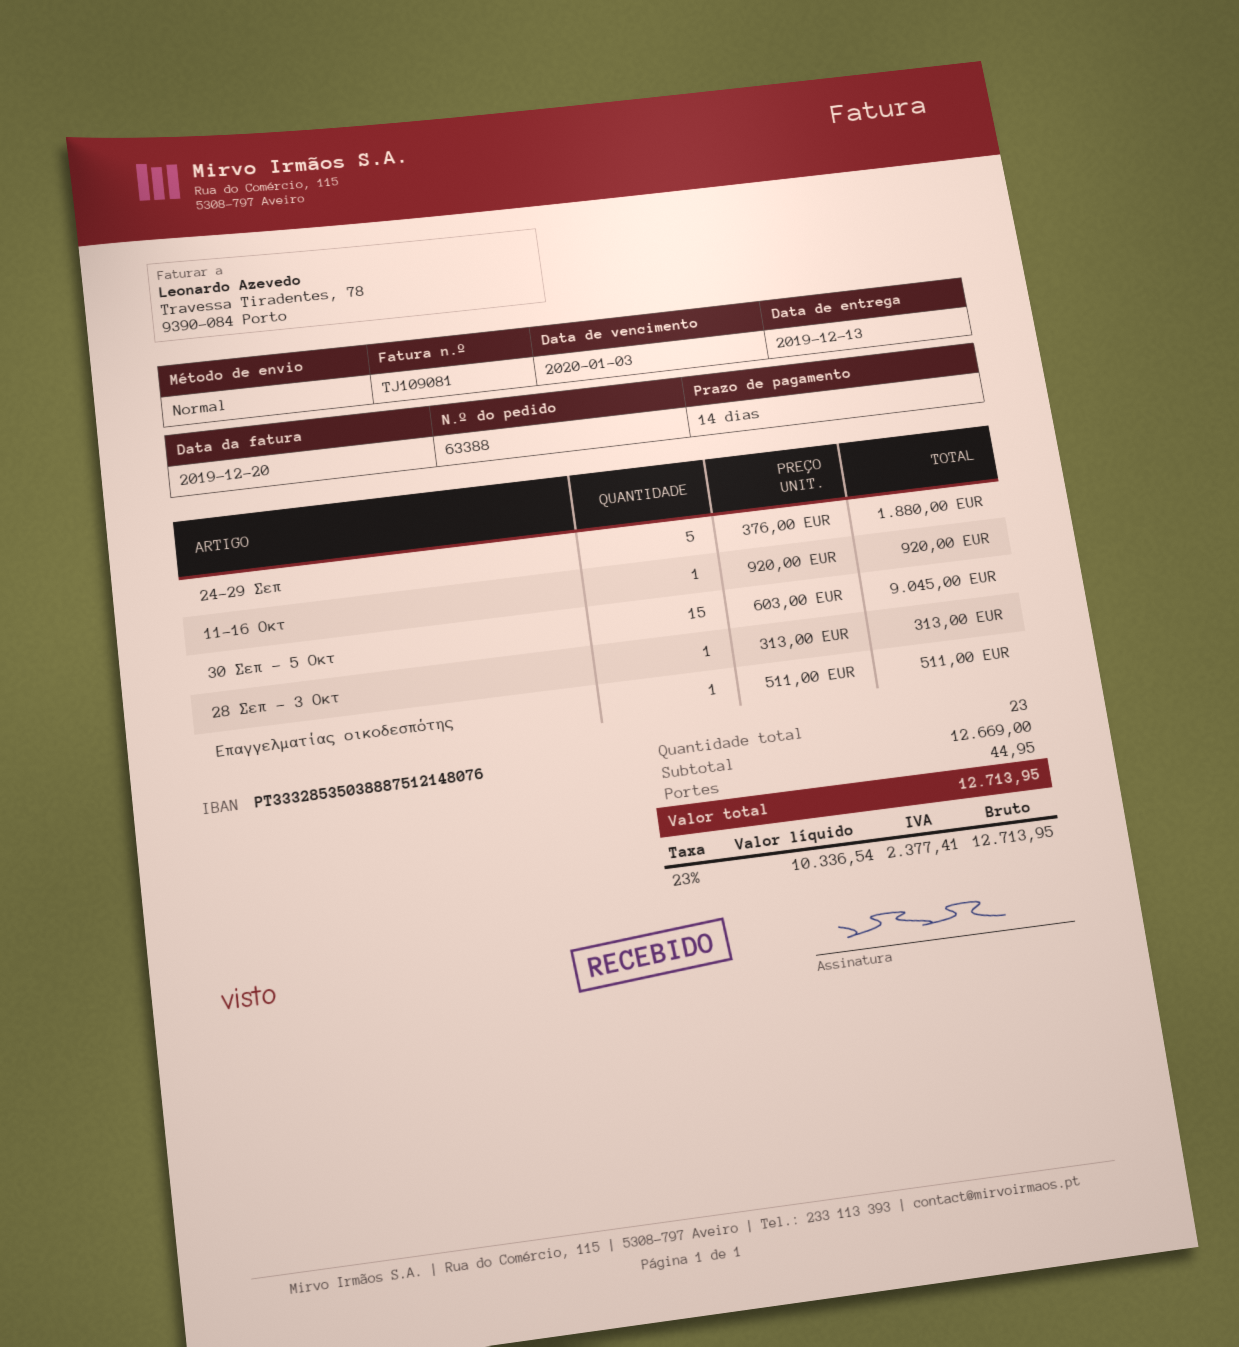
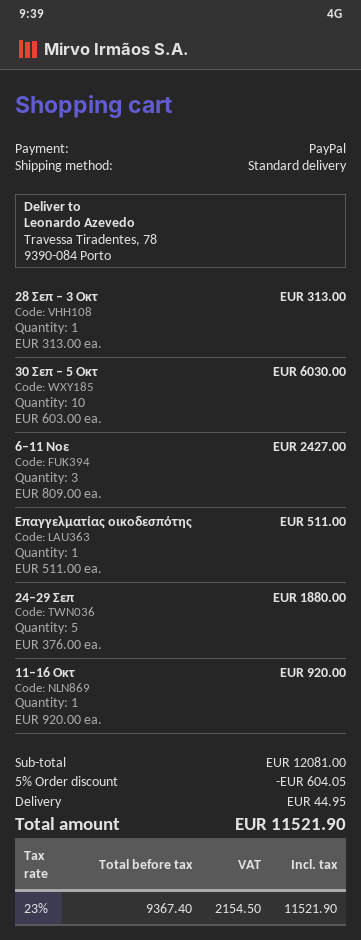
30 Σεπ – 5 Οκτ: 15 x 603.00 = 9045.00 -> 10 x 603.00 = 6030.00
6–11 Νοε: none -> 3 x 809.00 = 2427.00
subtotal: 12669.00 -> 12081.00
discount: none -> 5% = 604.05
net: 10336.54 -> 9367.40
tax: 23% = 2377.41 -> 23% = 2154.50
total: 12713.95 -> 11521.90

